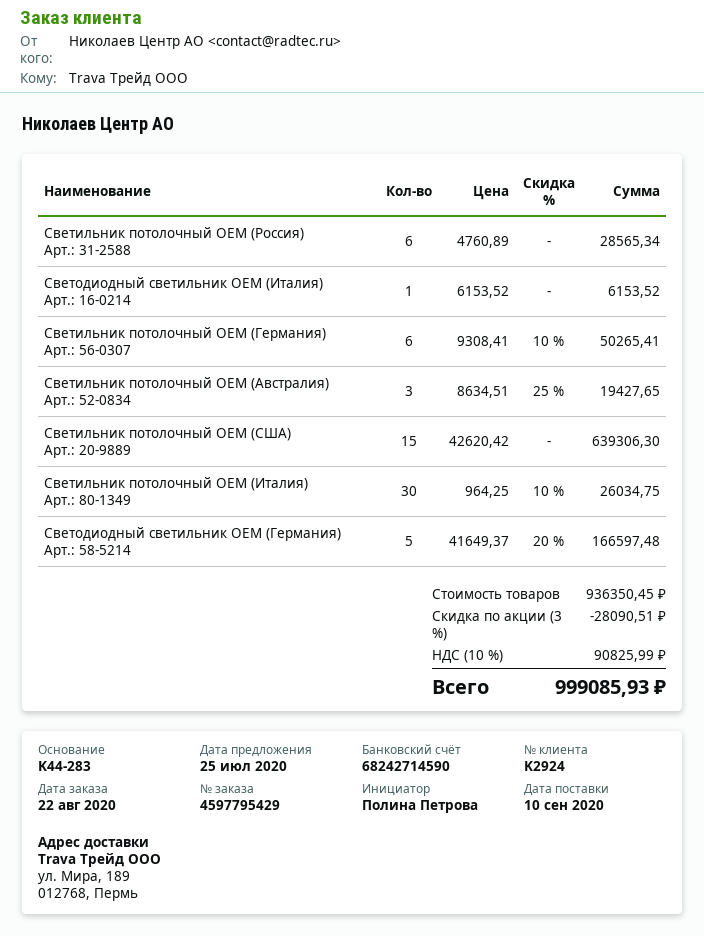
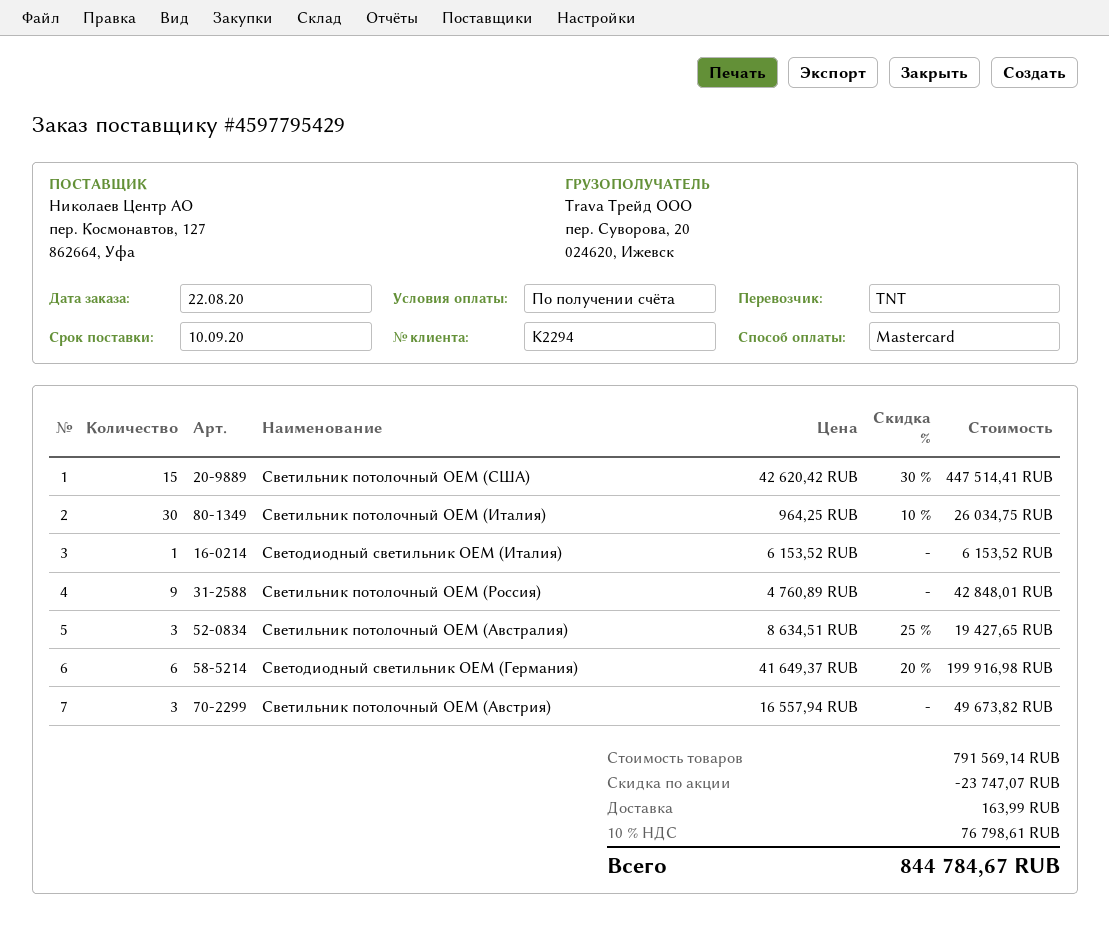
customer number: K2924 -> K2294
ship to: ул. Мира, 189, 012768, Пермь -> пер. Суворова, 20, 024620, Ижевск
Светильник потолочный OEM (Россия): 6 x 4760.89 = 28565.34 -> 9 x 4760.89 = 42848.01
Светильник потолочный OEM (Германия): 6 x 9308.41 - 10% = 50265.41 -> none
Светильник потолочный OEM (США): 15 x 42620.42 = 639306.30 -> 15 x 42620.42 - 30% = 447514.41
Светодиодный светильник OEM (Германия): 5 x 41649.37 - 20% = 166597.48 -> 6 x 41649.37 - 20% = 199916.98
Светильник потолочный OEM (Австрия): none -> 3 x 16557.94 = 49673.82
subtotal: 936350.45 -> 791569.14
discount: 28090.51 -> 23747.07
shipping: none -> 163.99
tax: 10% = 90825.99 -> 10% = 76798.61
total: 999085.93 -> 844784.67

